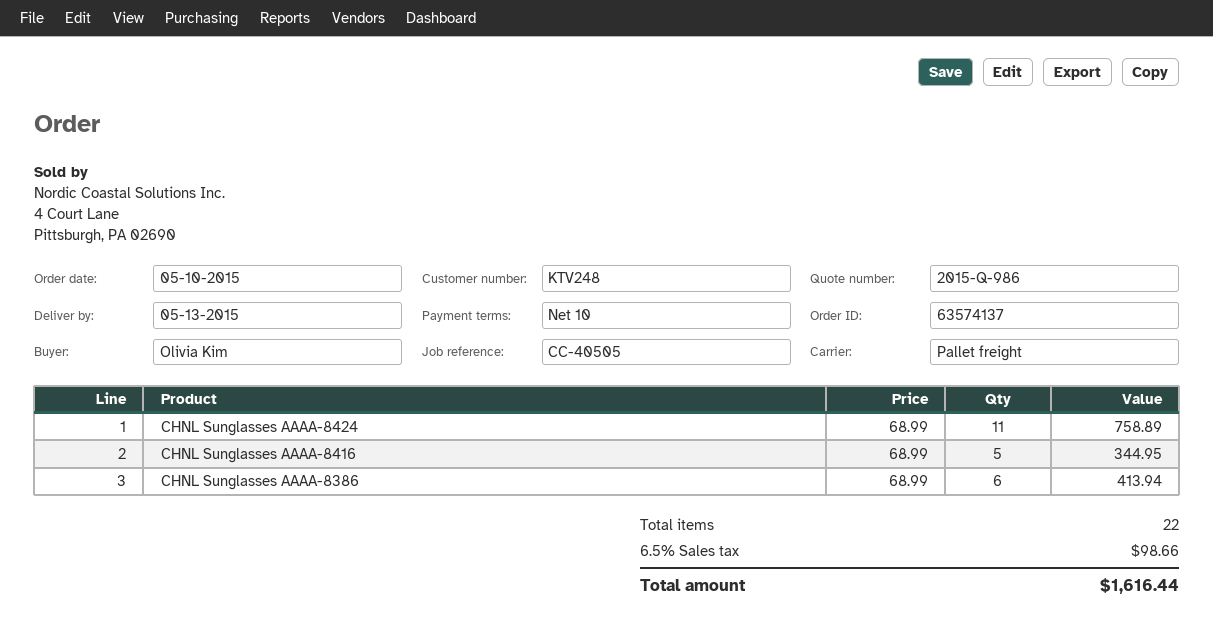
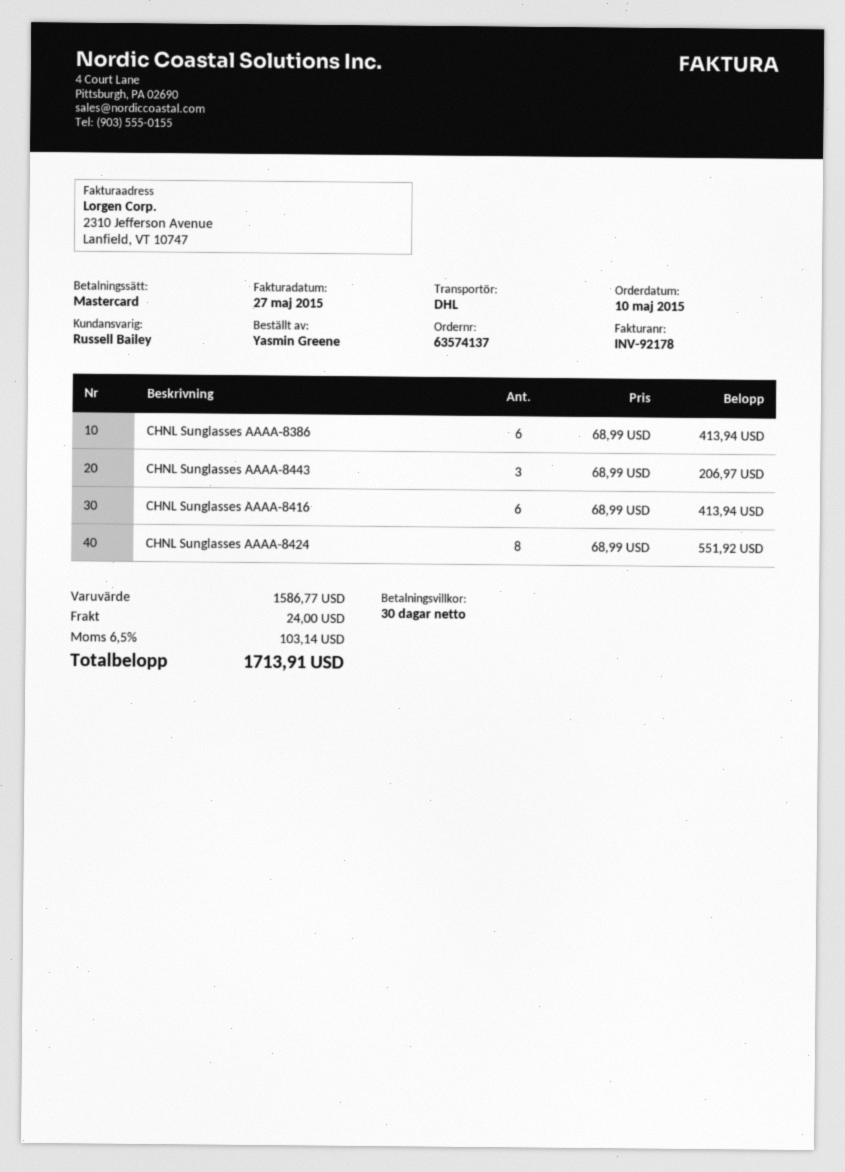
payment terms: 10 days -> 30 days
ordered by: Olivia Kim -> Yasmin Greene
shipping method: pallet freight -> DHL
CHNL Sunglasses AAAA-8424: 11 x 68.99 = 758.89 -> 8 x 68.99 = 551.92
CHNL Sunglasses AAAA-8416: 5 x 68.99 = 344.95 -> 6 x 68.99 = 413.94
CHNL Sunglasses AAAA-8443: none -> 3 x 68.99 = 206.97
shipping: none -> 24.00
tax: 6.5% = 98.66 -> 6.5% = 103.14
total: 1616.44 -> 1713.91

